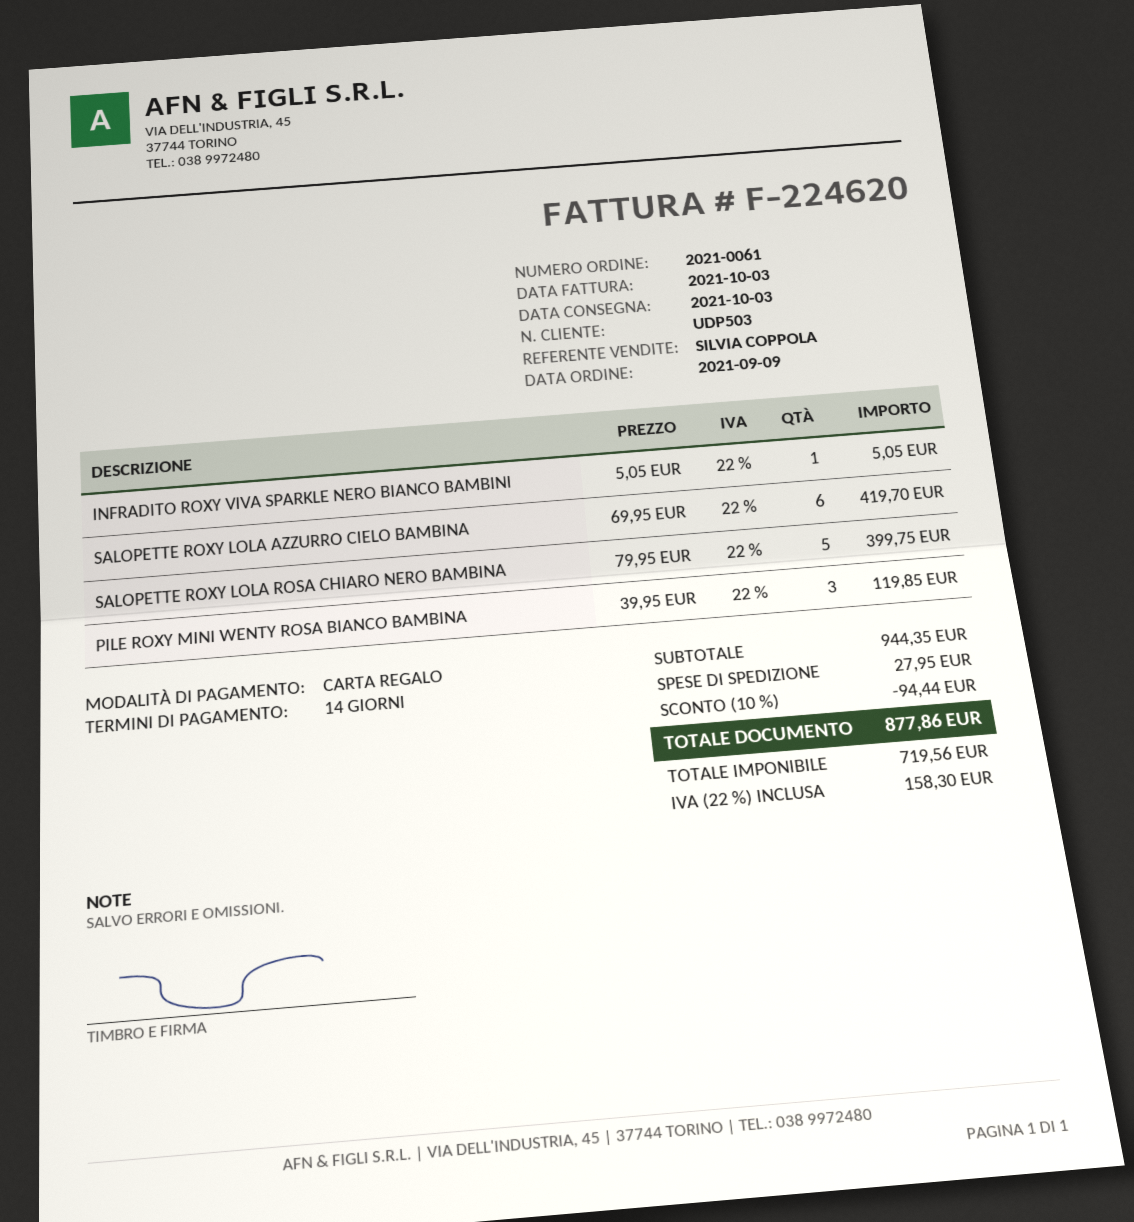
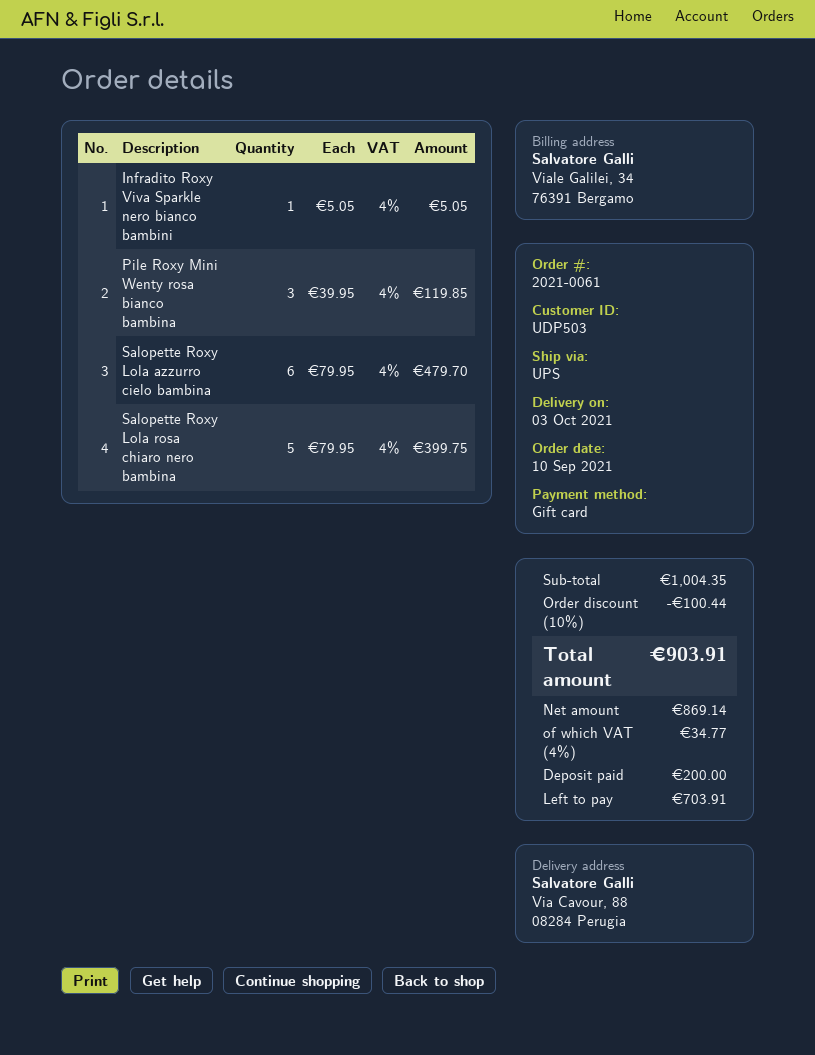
order date: 2021-09-09 -> 2021-09-10
SALOPETTE ROXY LOLA AZZURRO CIELO BAMBINA: 6 x 69.95 = 419.70 -> 6 x 79.95 = 479.70
subtotal: 944.35 -> 1004.35
discount: 10% = 94.44 -> 10% = 100.44
shipping: 27.95 -> none
net: 719.56 -> 869.14
tax: 22% = 158.30 -> 4% = 34.77
total: 877.86 -> 903.91

